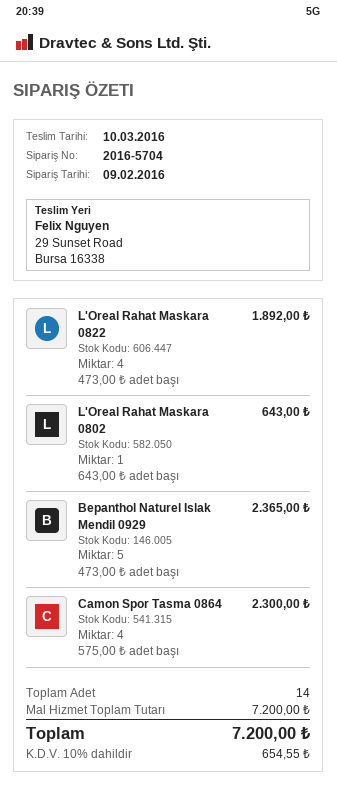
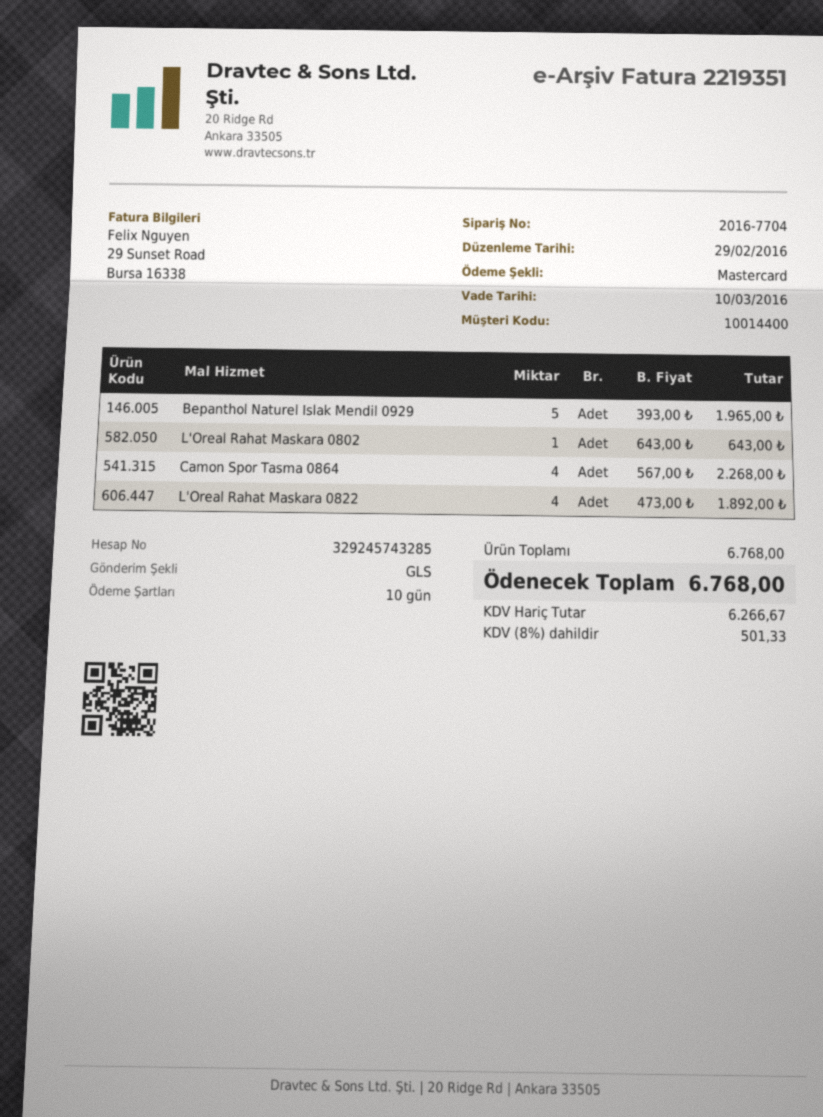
order number: 2016-5704 -> 2016-7704
Bepanthol Naturel Islak Mendil 0929: 5 x 473.00 = 2365.00 -> 5 x 393.00 = 1965.00
Camon Spor Tasma 0864: 4 x 575.00 = 2300.00 -> 4 x 567.00 = 2268.00
subtotal: 7200.00 -> 6768.00
tax: 10% = 654.55 -> 8% = 501.33
total: 7200.00 -> 6768.00

